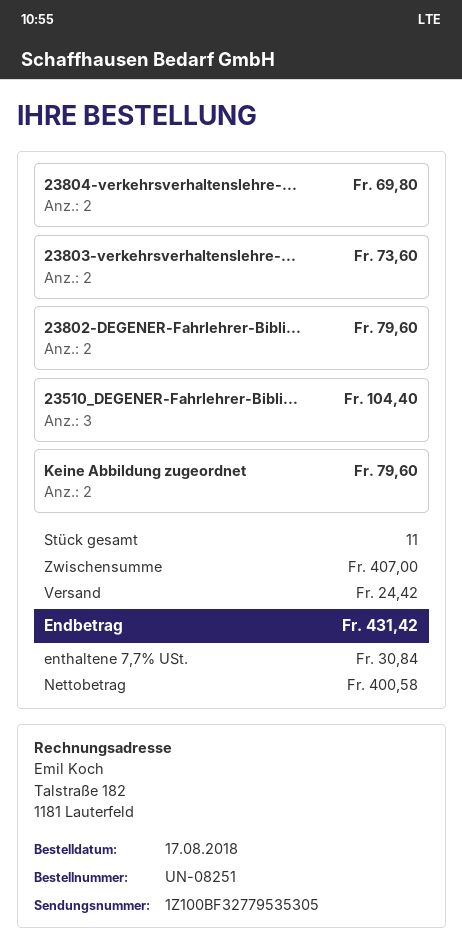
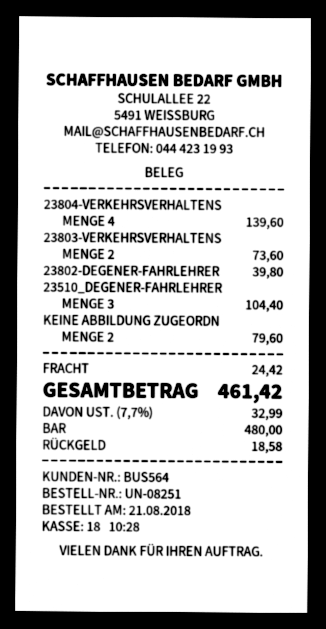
order date: 2018-08-17 -> 2018-08-21
23804-verkehrsverhaltenslehre-...: 2 for 69.80 -> 4 for 139.60
23802-DEGENER-Fahrlehrer-Bibli...: 2 for 79.60 -> 1 for 39.80
tax: 7.7% = 30.84 -> 7.7% = 32.99
total: 431.42 -> 461.42

